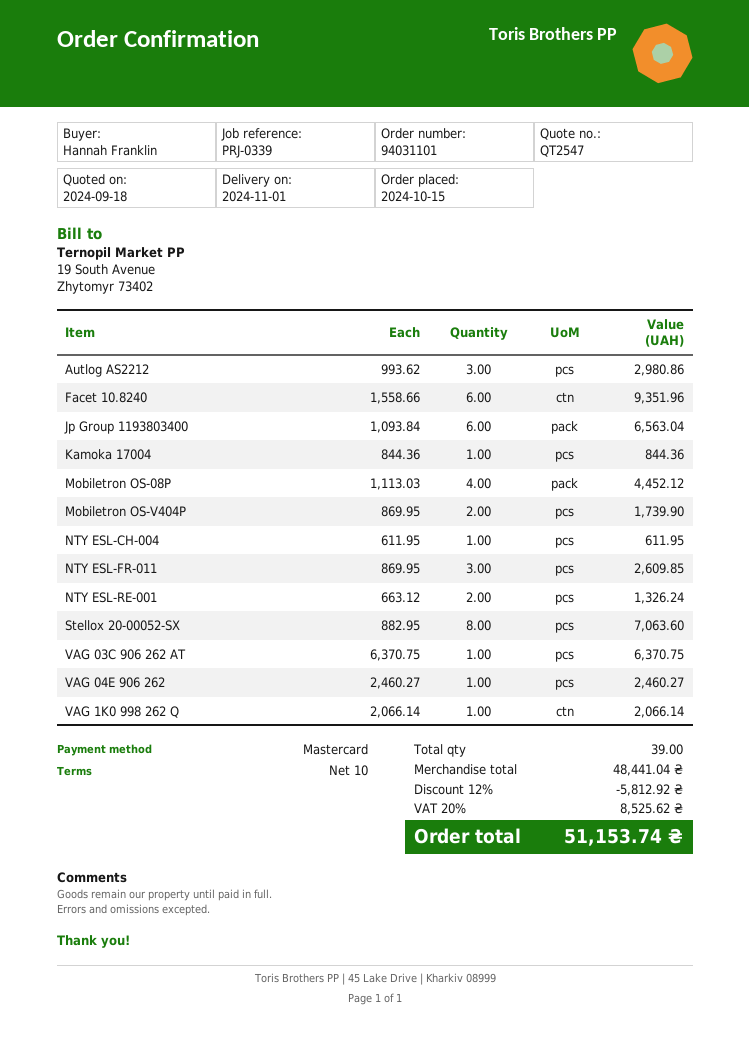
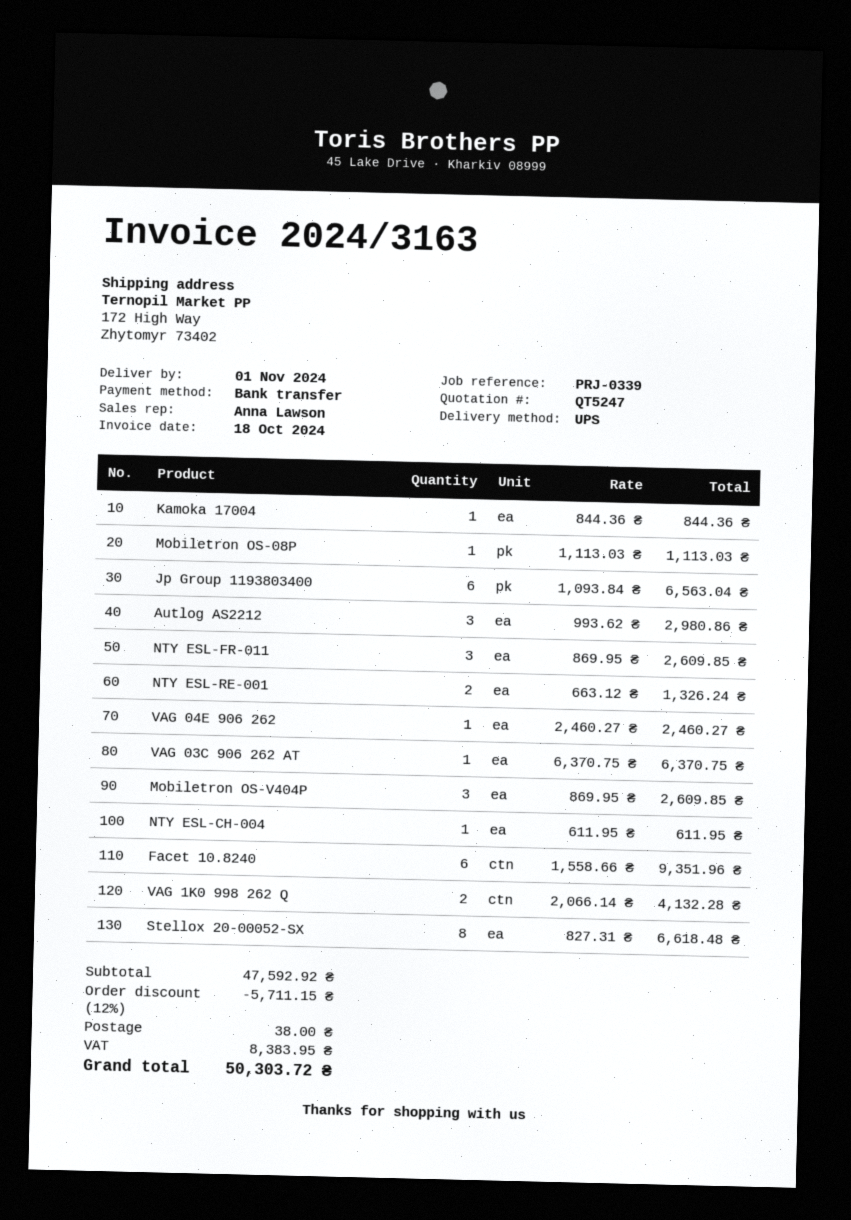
quote number: QT2547 -> QT5247
payment method: Mastercard -> bank transfer
Mobiletron OS-08P: 4 x 1113.03 = 4452.12 -> 1 x 1113.03 = 1113.03
Mobiletron OS-V404P: 2 x 869.95 = 1739.90 -> 3 x 869.95 = 2609.85
Stellox 20-00052-SX: 8 x 882.95 = 7063.60 -> 8 x 827.31 = 6618.48
VAG 1K0 998 262 Q: 1 x 2066.14 = 2066.14 -> 2 x 2066.14 = 4132.28
subtotal: 48441.04 -> 47592.92
discount: 12% = 5812.92 -> 12% = 5711.15
shipping: none -> 38.00
tax: 8525.62 -> 8383.95
total: 51153.74 -> 50303.72

